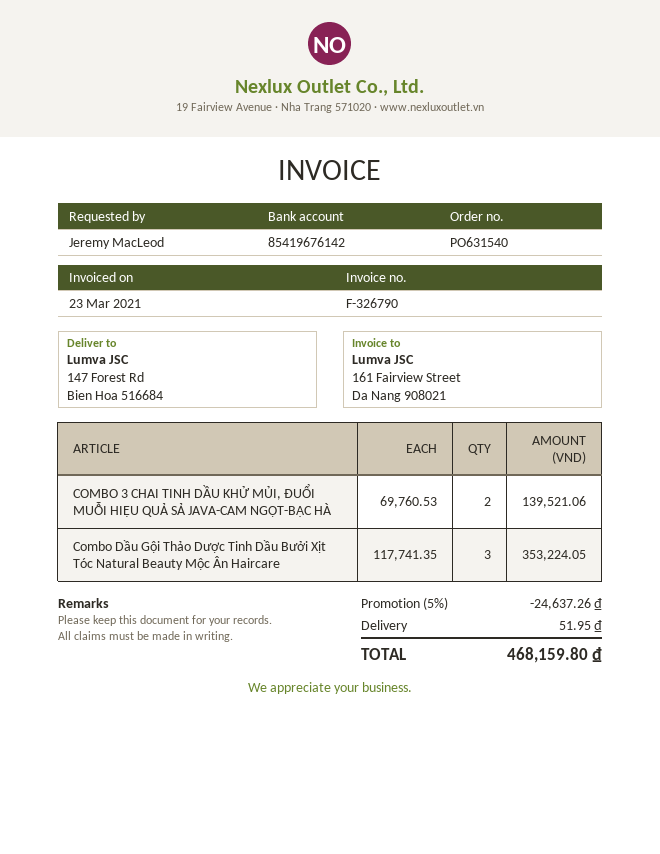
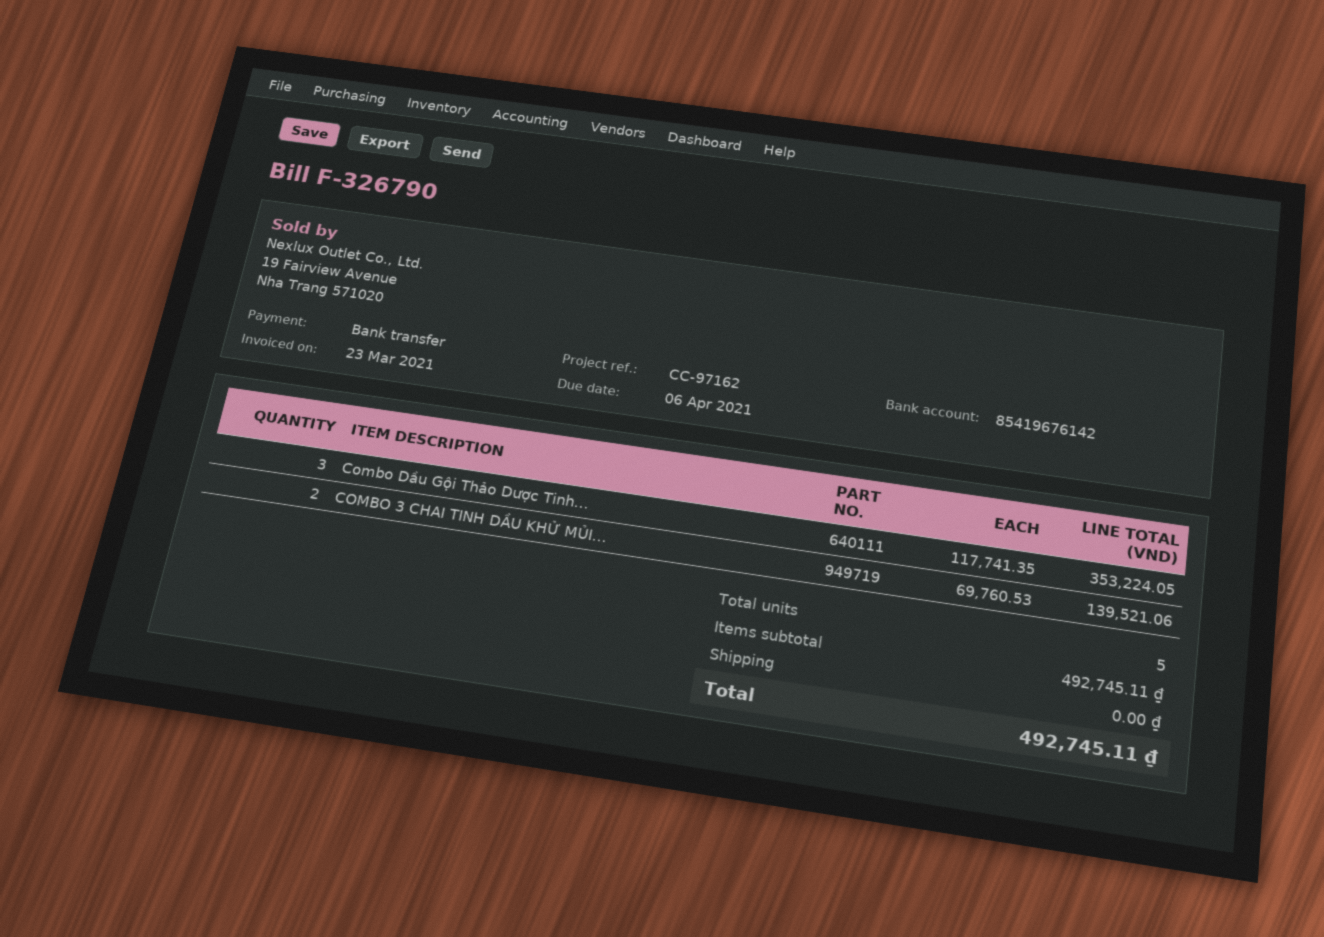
discount: 5% = 24637.26 -> none
shipping: 51.95 -> 0.00
total: 468159.80 -> 492745.11

